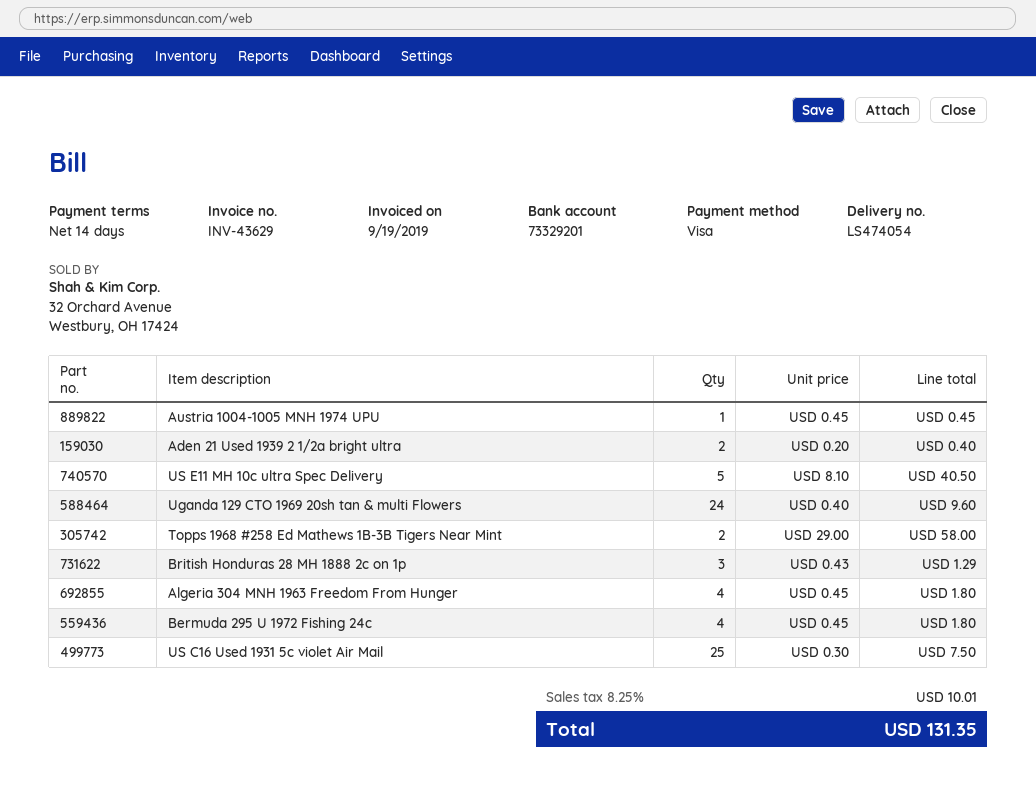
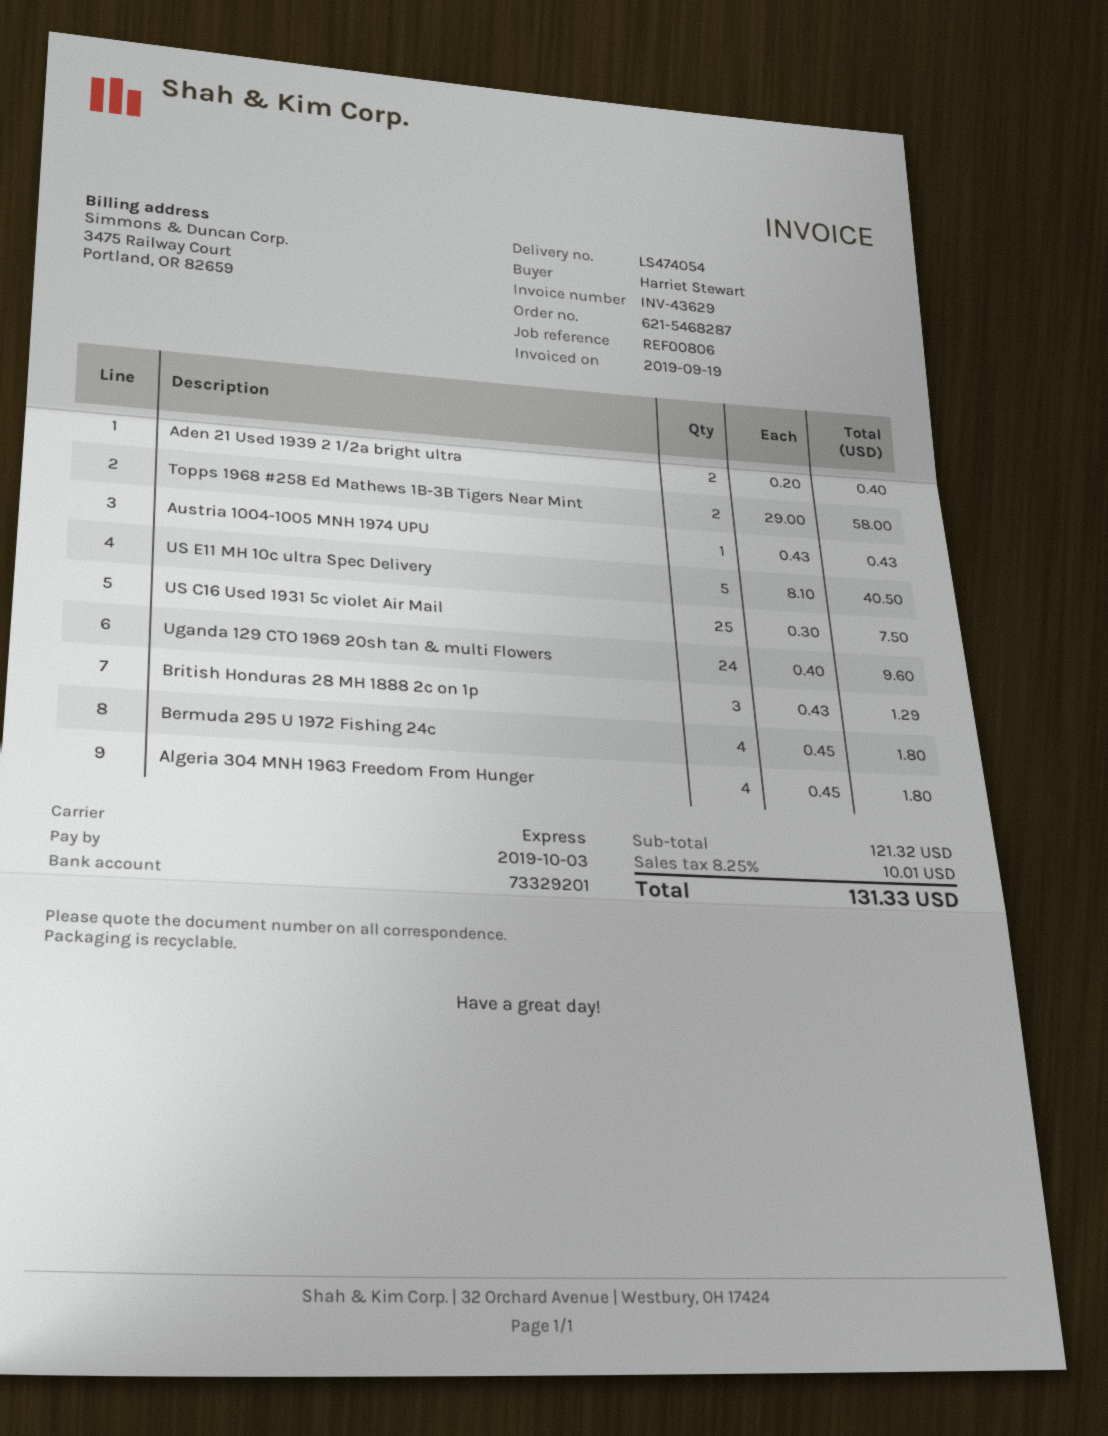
Austria 1004-1005 MNH 1974 UPU: 1 x 0.45 = 0.45 -> 1 x 0.43 = 0.43
total: 131.35 -> 131.33

